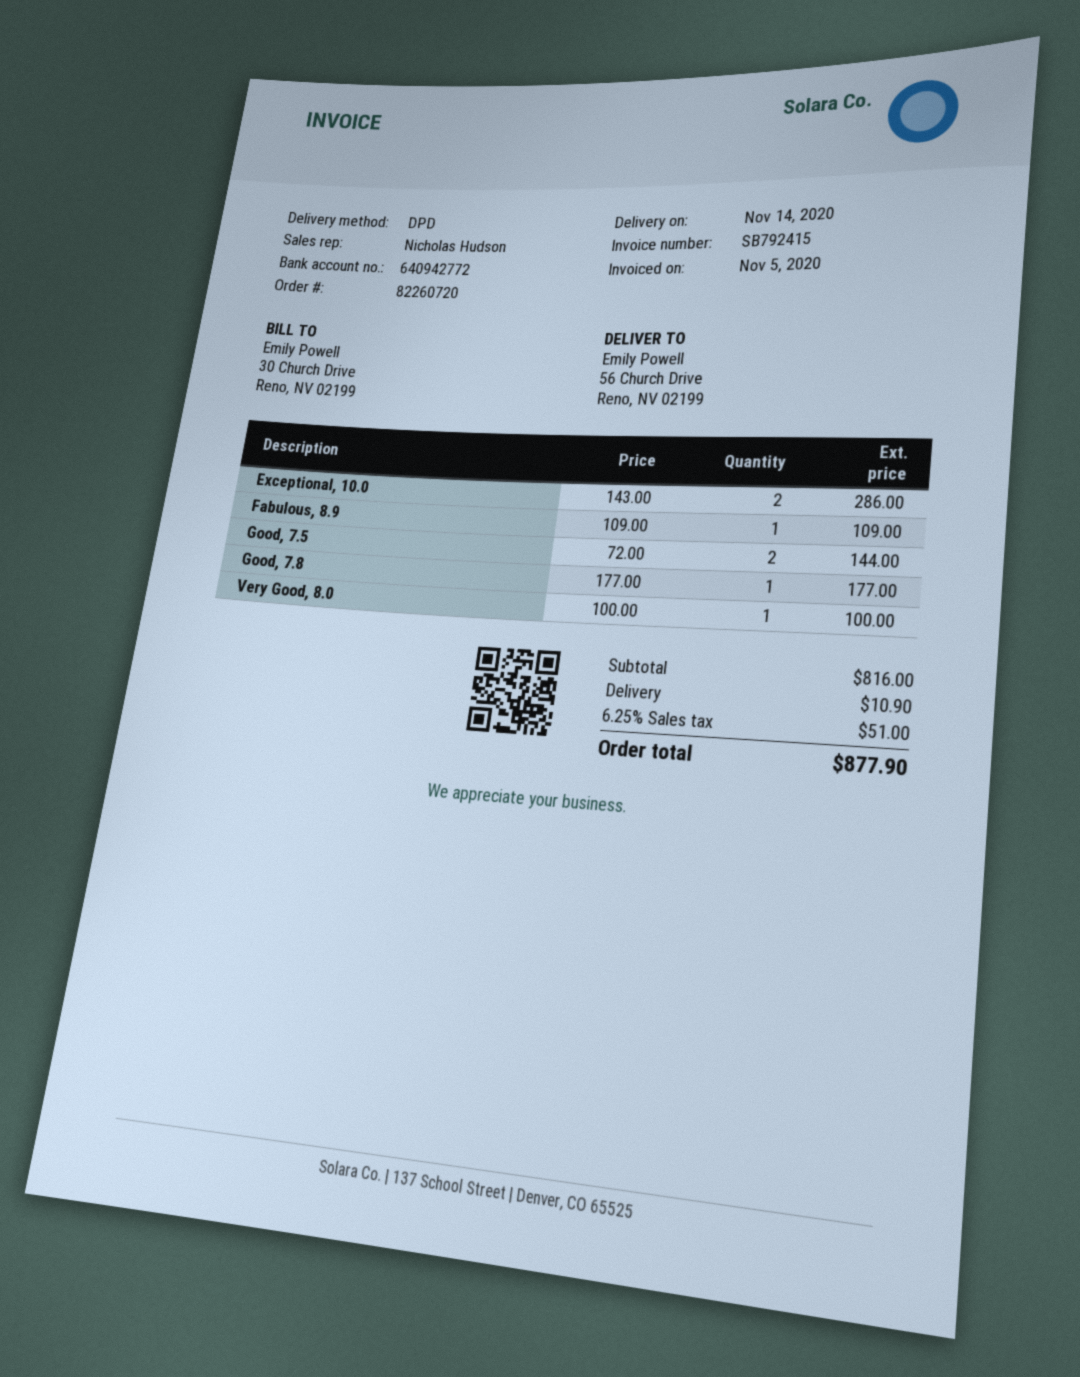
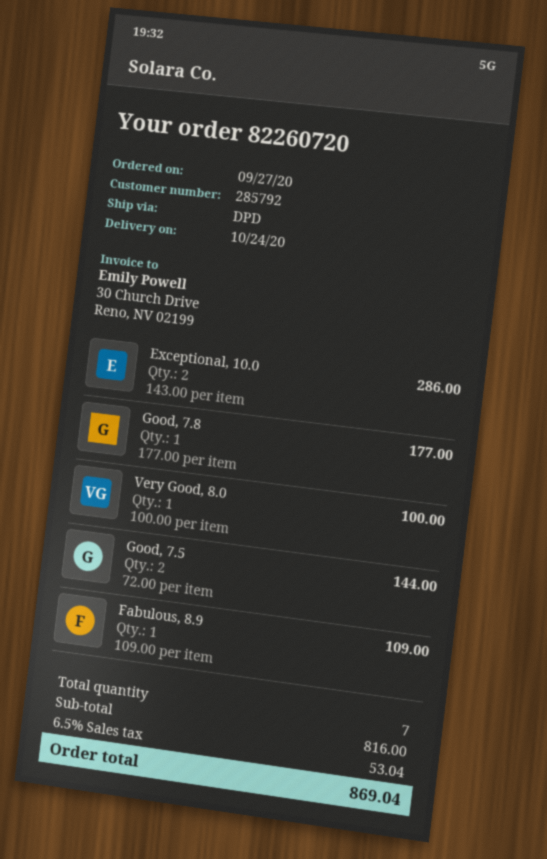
delivery date: 2020-11-14 -> 2020-10-24
shipping: 10.90 -> none
tax: 6.25% = 51.00 -> 6.5% = 53.04
total: 877.90 -> 869.04

